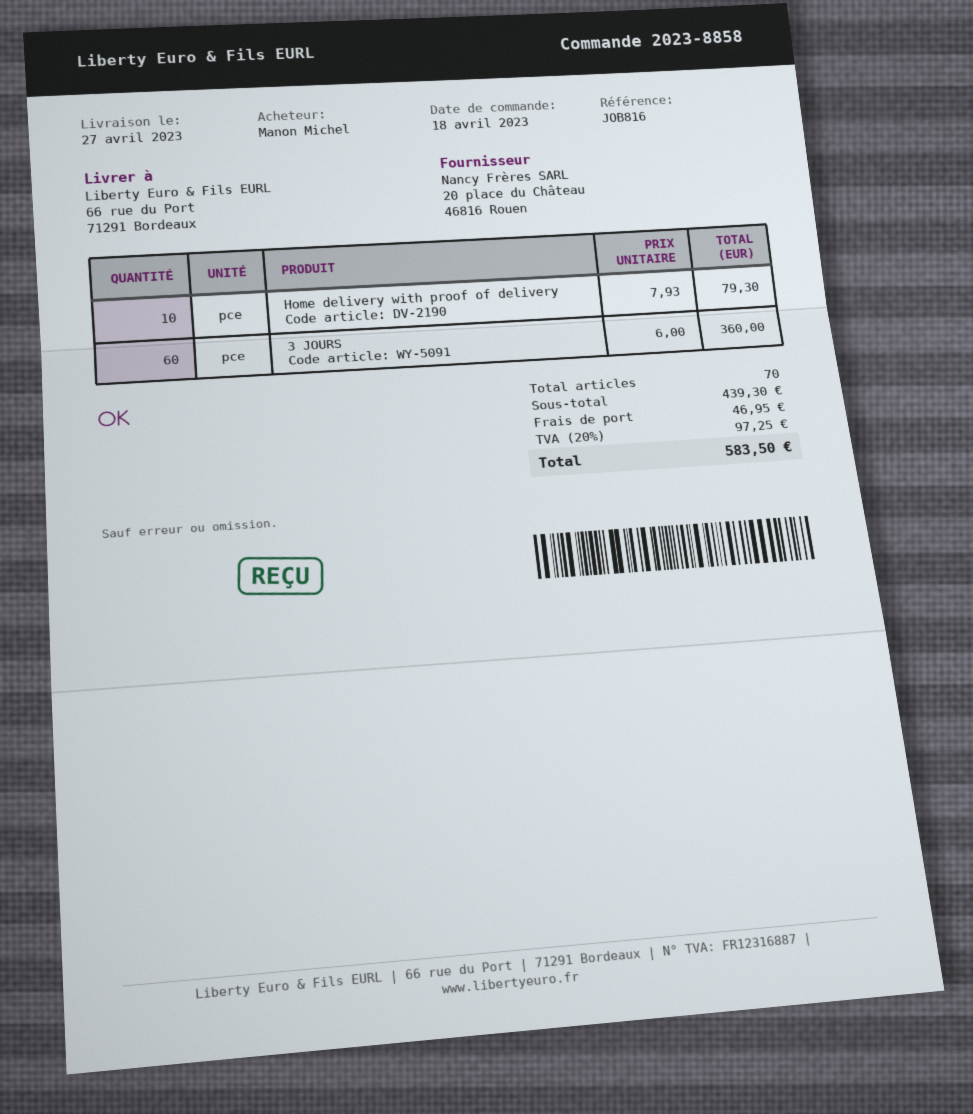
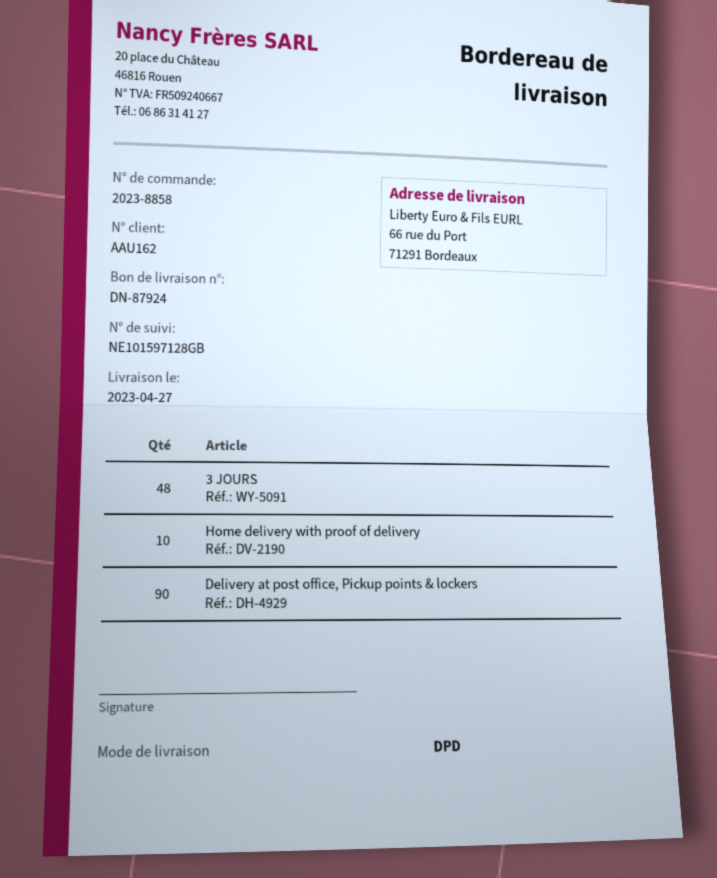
3 JOURS: 60 -> 48
Delivery at post office, Pickup points & lockers: none -> 90

